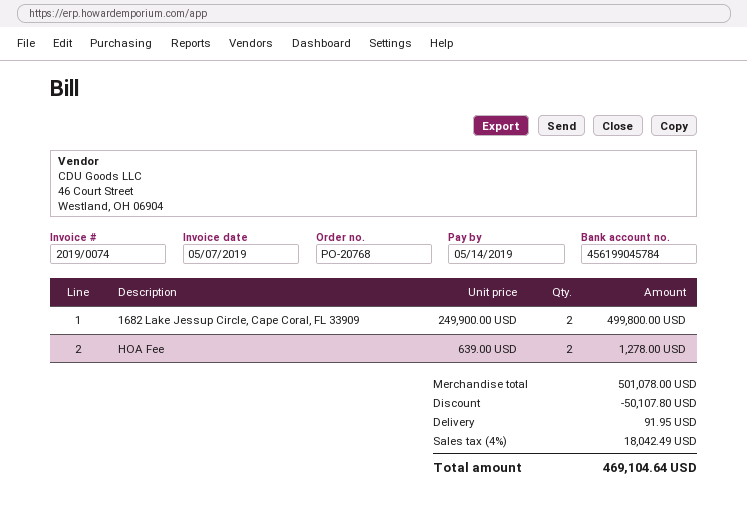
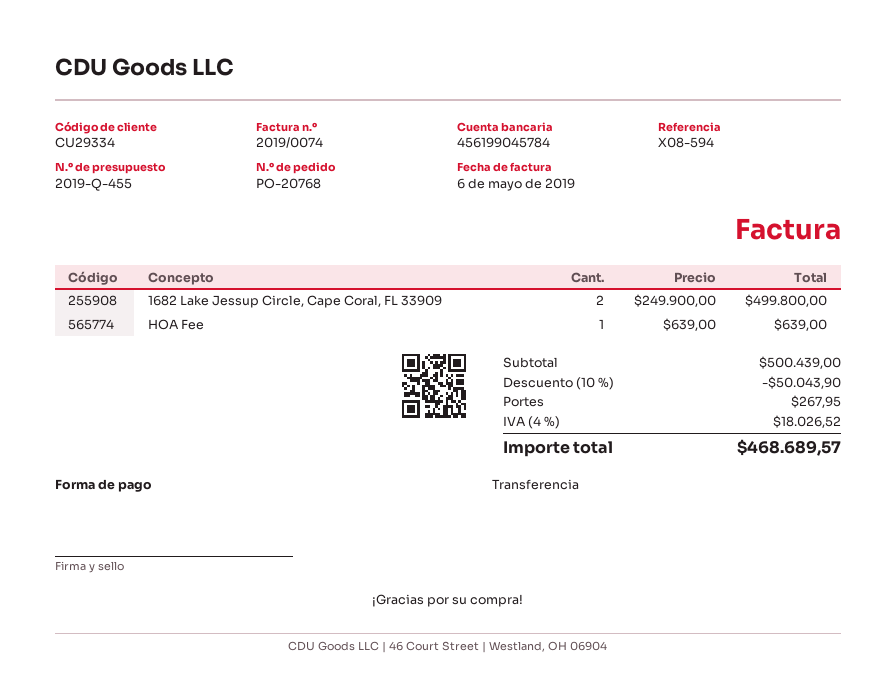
invoice date: 2019-05-07 -> 2019-05-06
HOA Fee: 2 x 639.00 = 1278.00 -> 1 x 639.00 = 639.00
subtotal: 501078.00 -> 500439.00
discount: 50107.80 -> 50043.90
shipping: 91.95 -> 267.95
tax: 4% = 18042.49 -> 4% = 18026.52
total: 469104.64 -> 468689.57

